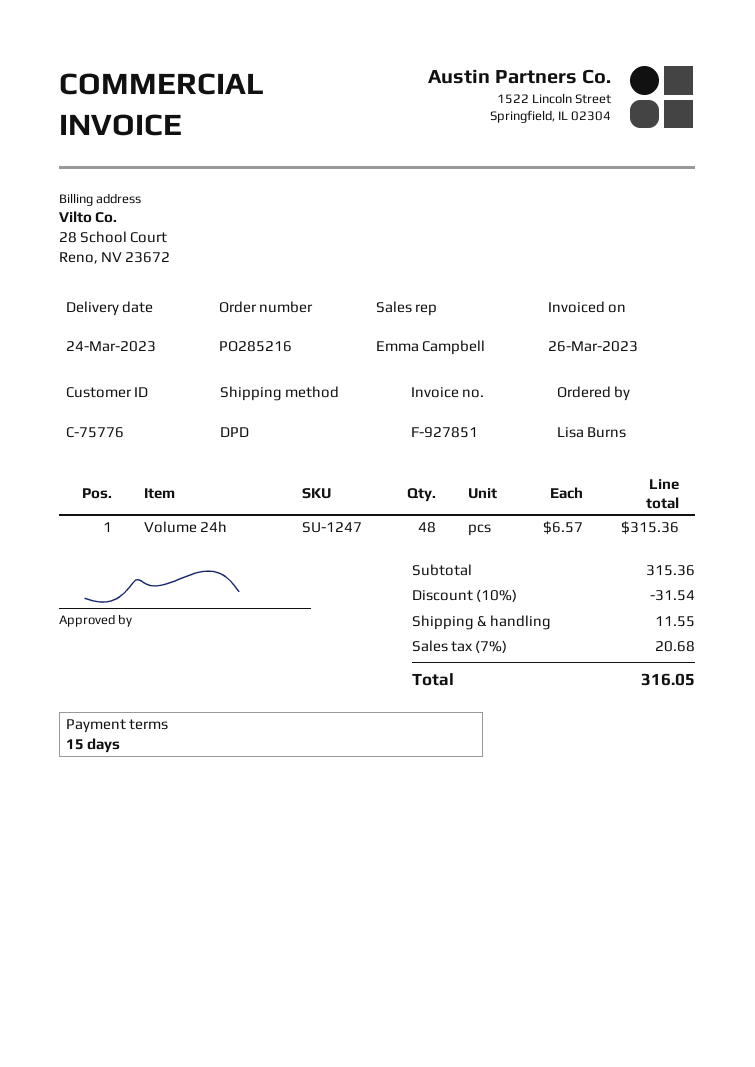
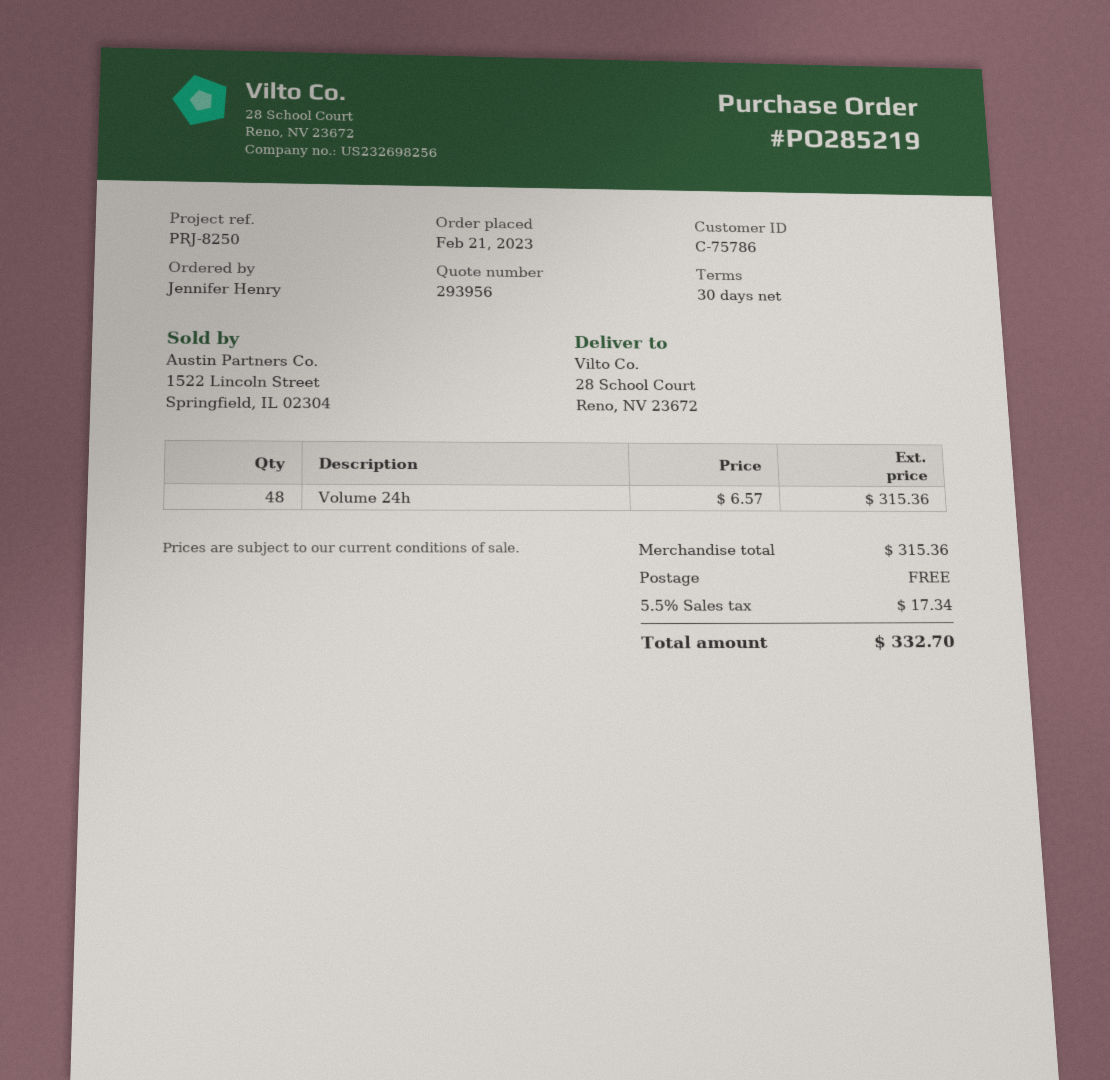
order number: PO285216 -> PO285219
payment terms: 15 days -> 30 days
customer number: C-75776 -> C-75786
ordered by: Lisa Burns -> Jennifer Henry
discount: 10% = 31.54 -> none
shipping: 11.55 -> 0.00
tax: 7% = 20.68 -> 5.5% = 17.34
total: 316.05 -> 332.70

